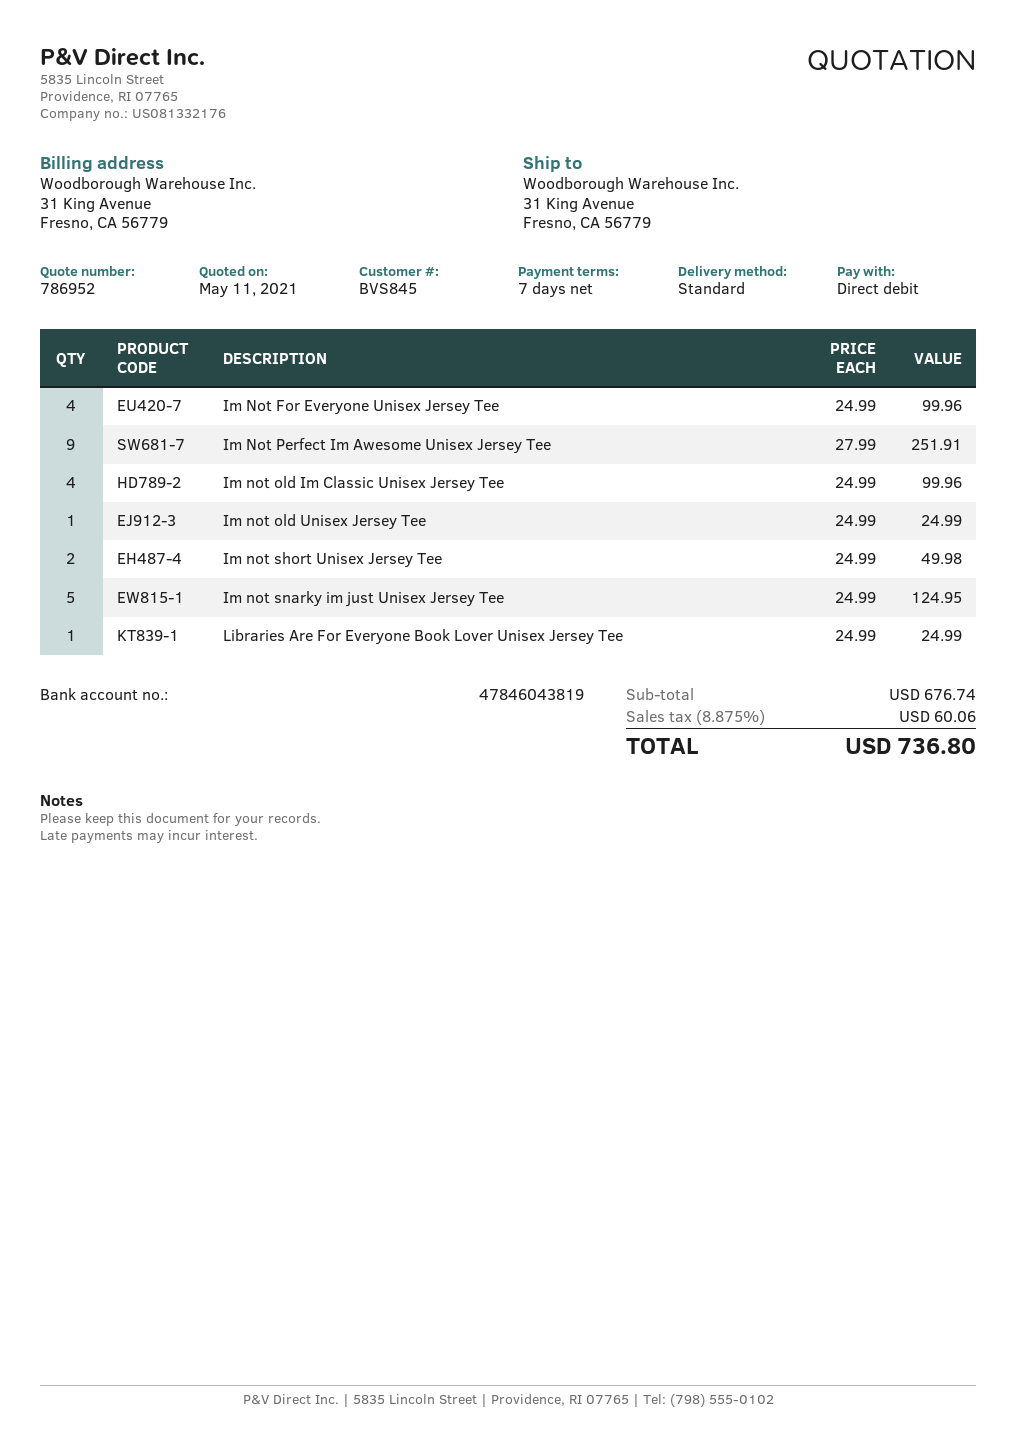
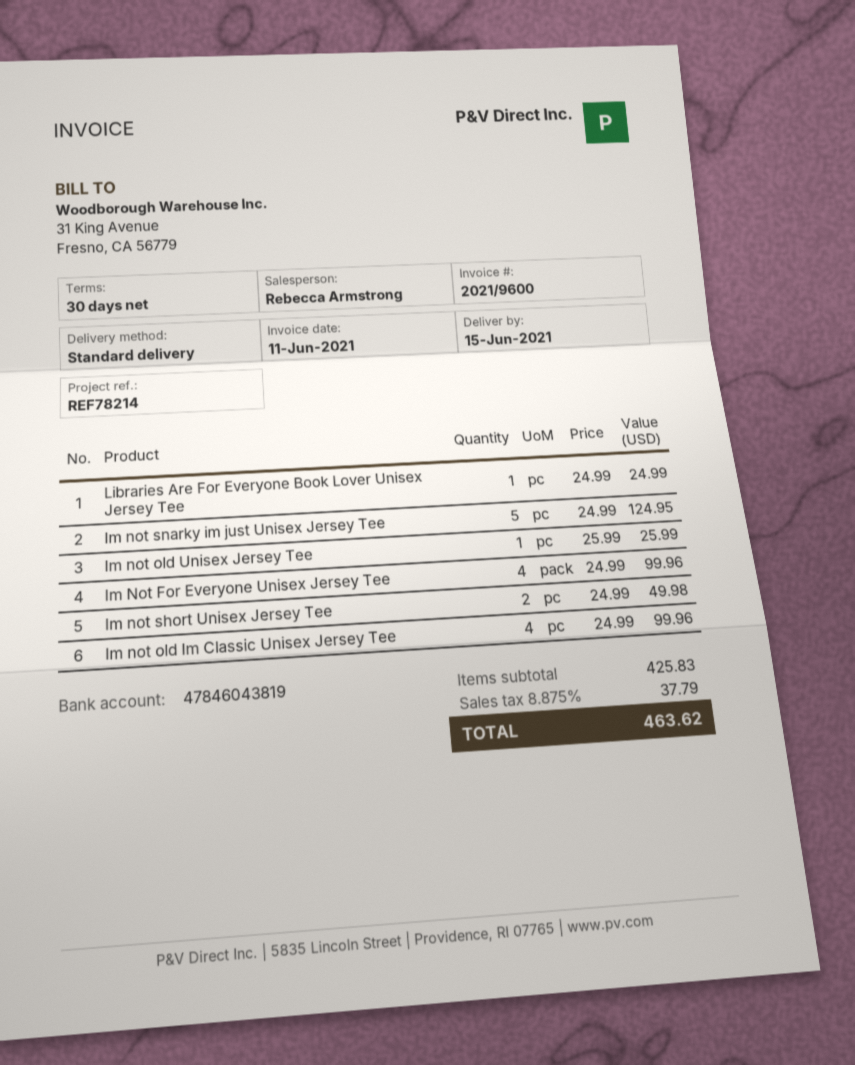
payment terms: 7 days -> 30 days
Im Not Perfect Im Awesome Unisex Jersey Tee: 9 x 27.99 = 251.91 -> none
Im not old Unisex Jersey Tee: 1 x 24.99 = 24.99 -> 1 x 25.99 = 25.99
subtotal: 676.74 -> 425.83
tax: 8.875% = 60.06 -> 8.875% = 37.79
total: 736.80 -> 463.62

